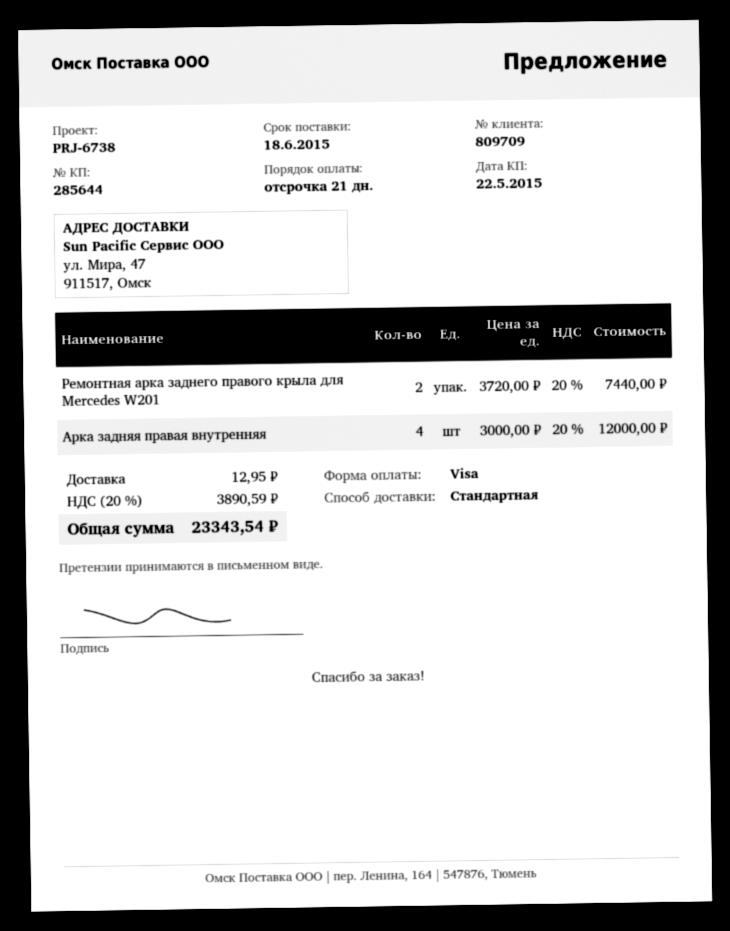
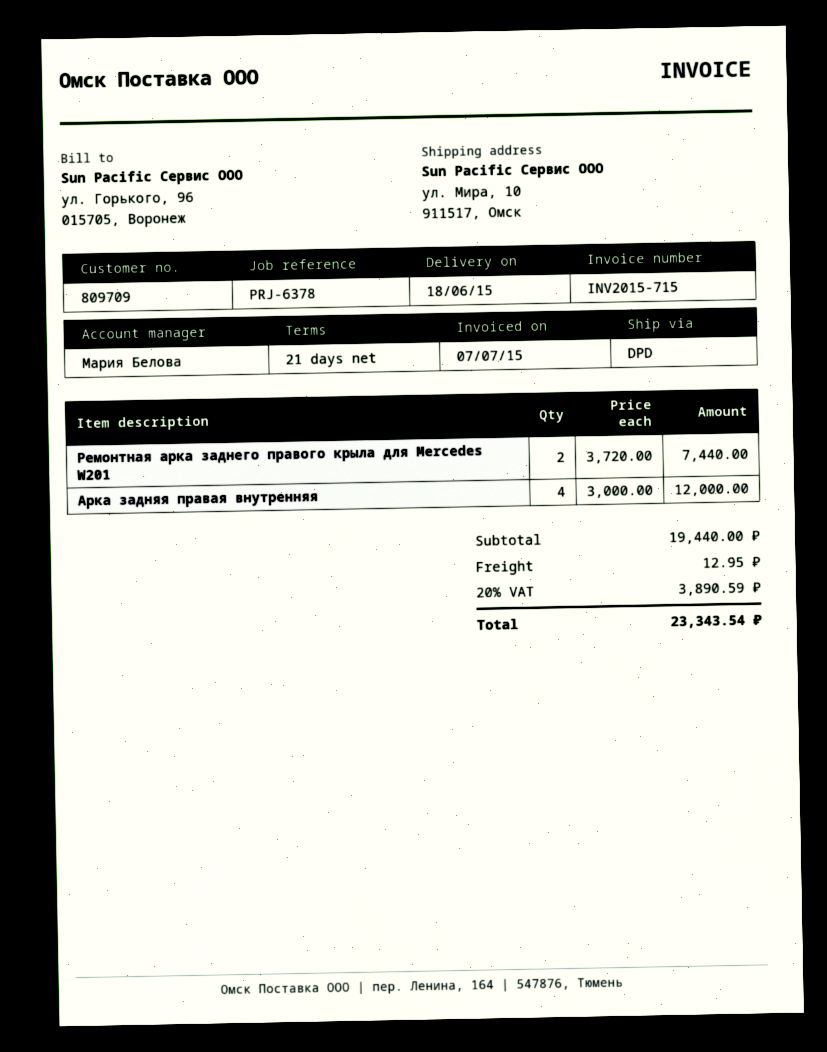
reference: PRJ-6738 -> PRJ-6378
shipping method: standard -> DPD
ship to: ул. Мира, 47, 911517, Омск -> ул. Мира, 10, 911517, Омск

